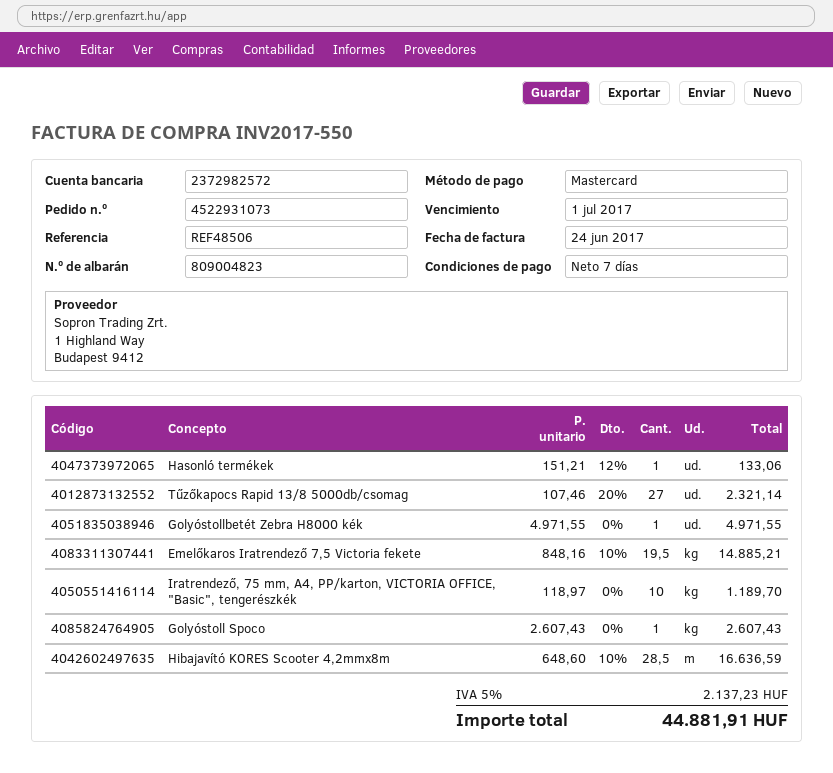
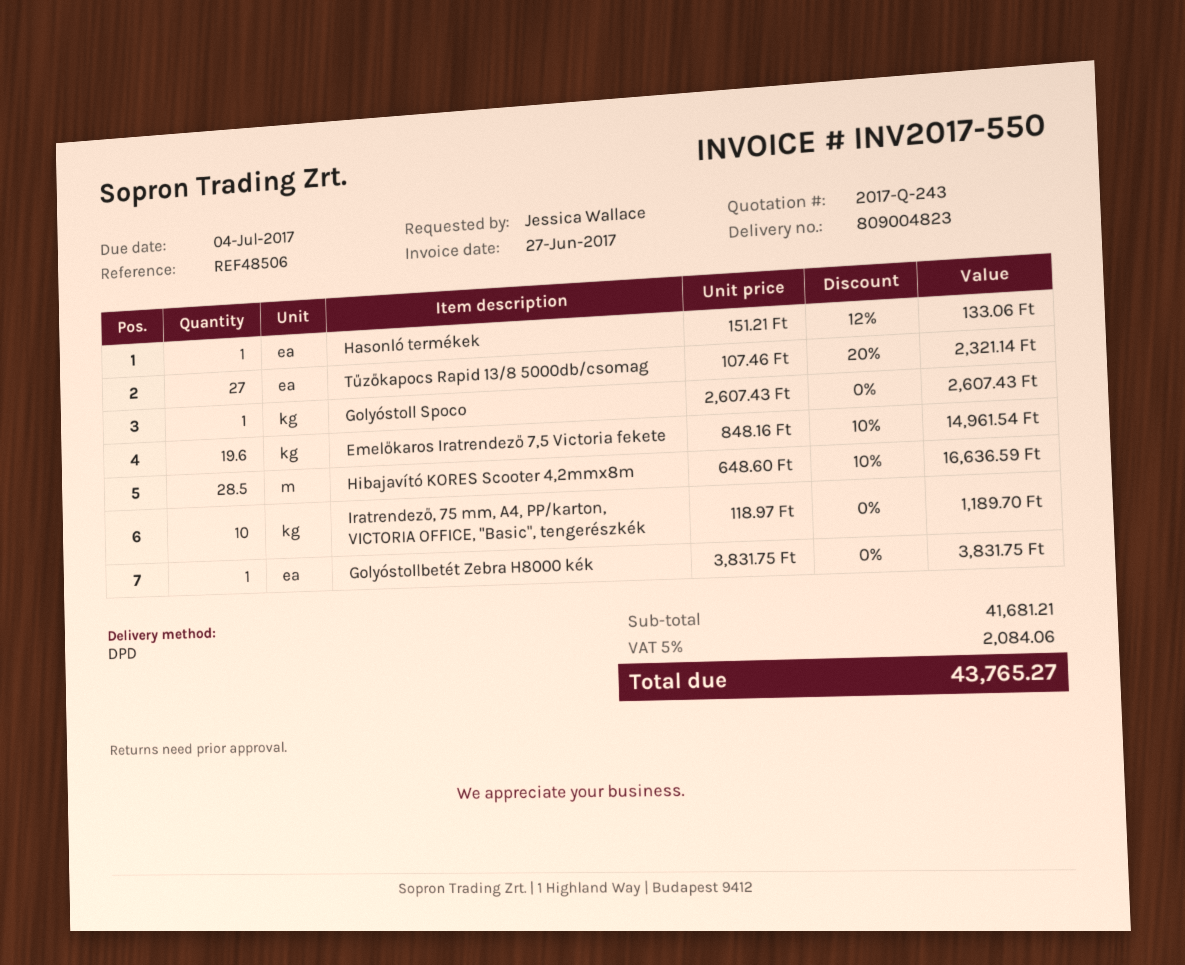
invoice date: 2017-06-24 -> 2017-06-27
due date: 2017-07-01 -> 2017-07-04
Golyóstollbetét Zebra H8000 kék: 1 x 4971.55 = 4971.55 -> 1 x 3831.75 = 3831.75
Emelőkaros Iratrendező 7,5 Victoria fekete: 19.5 x 848.16 - 10% = 14885.21 -> 19.6 x 848.16 - 10% = 14961.54
tax: 5% = 2137.23 -> 5% = 2084.06
total: 44881.91 -> 43765.27

